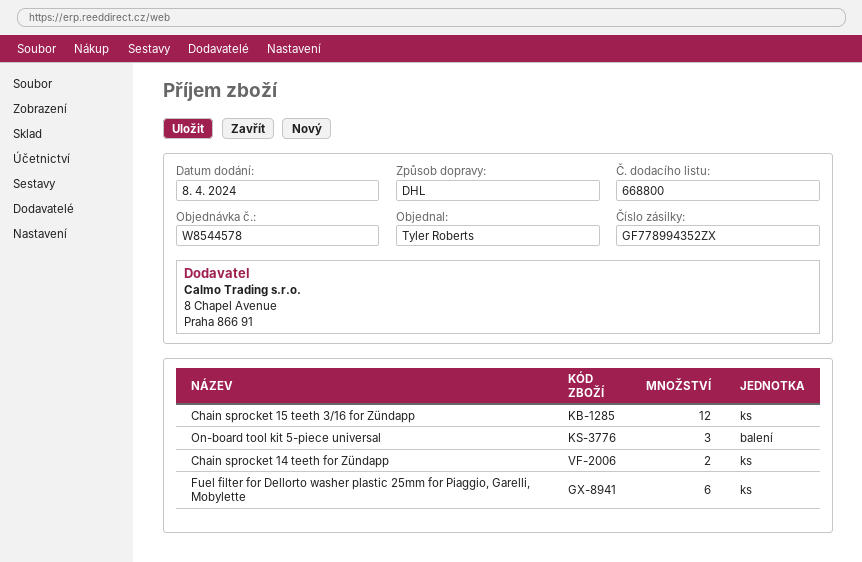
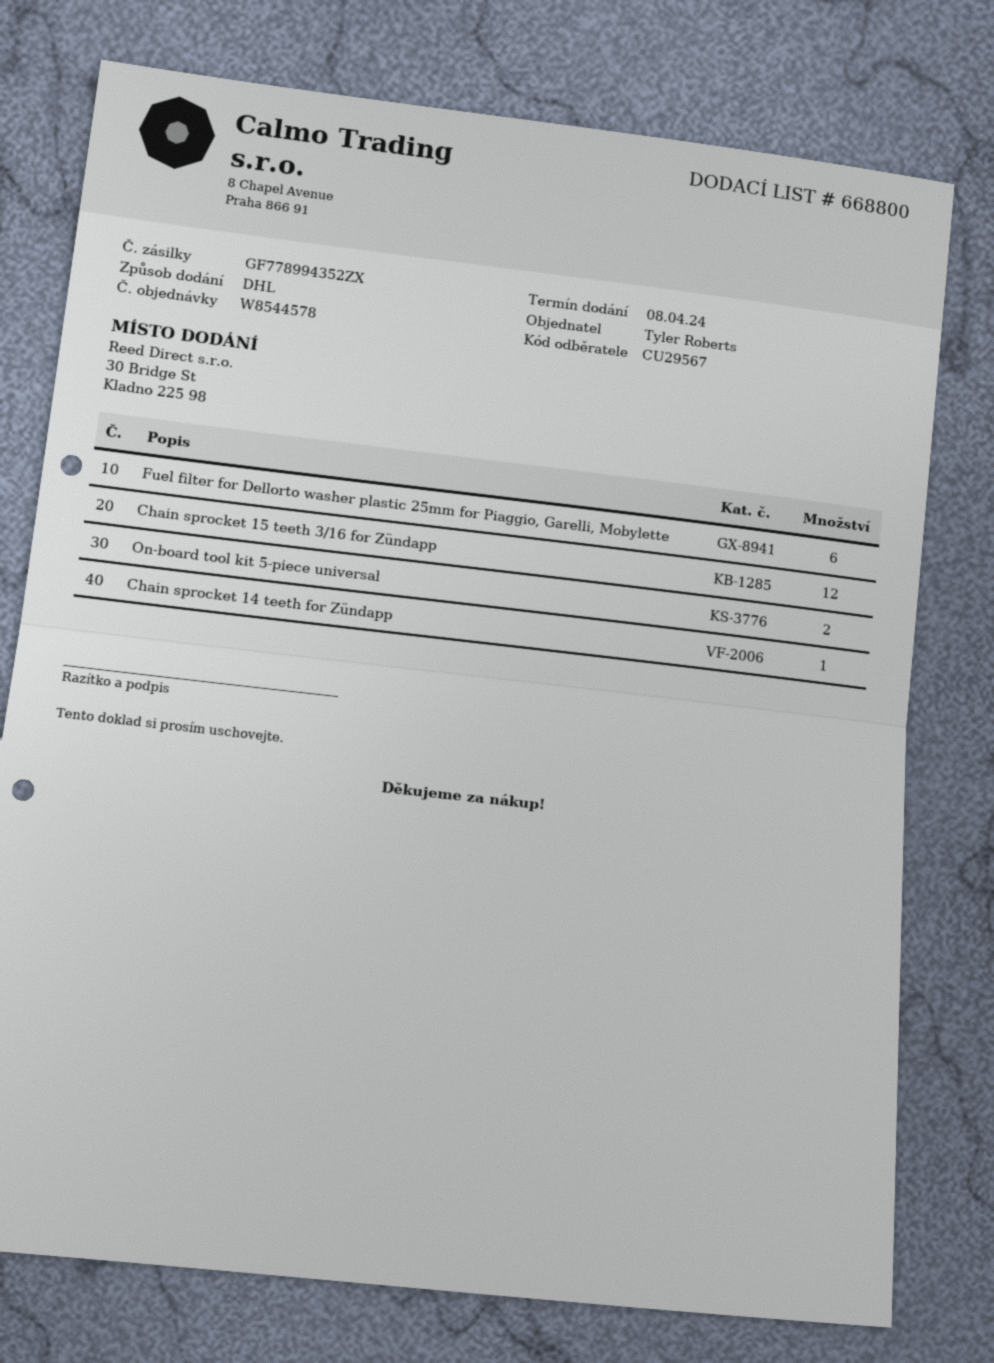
On-board tool kit 5-piece universal: 3 -> 2
Chain sprocket 14 teeth for Zündapp: 2 -> 1

